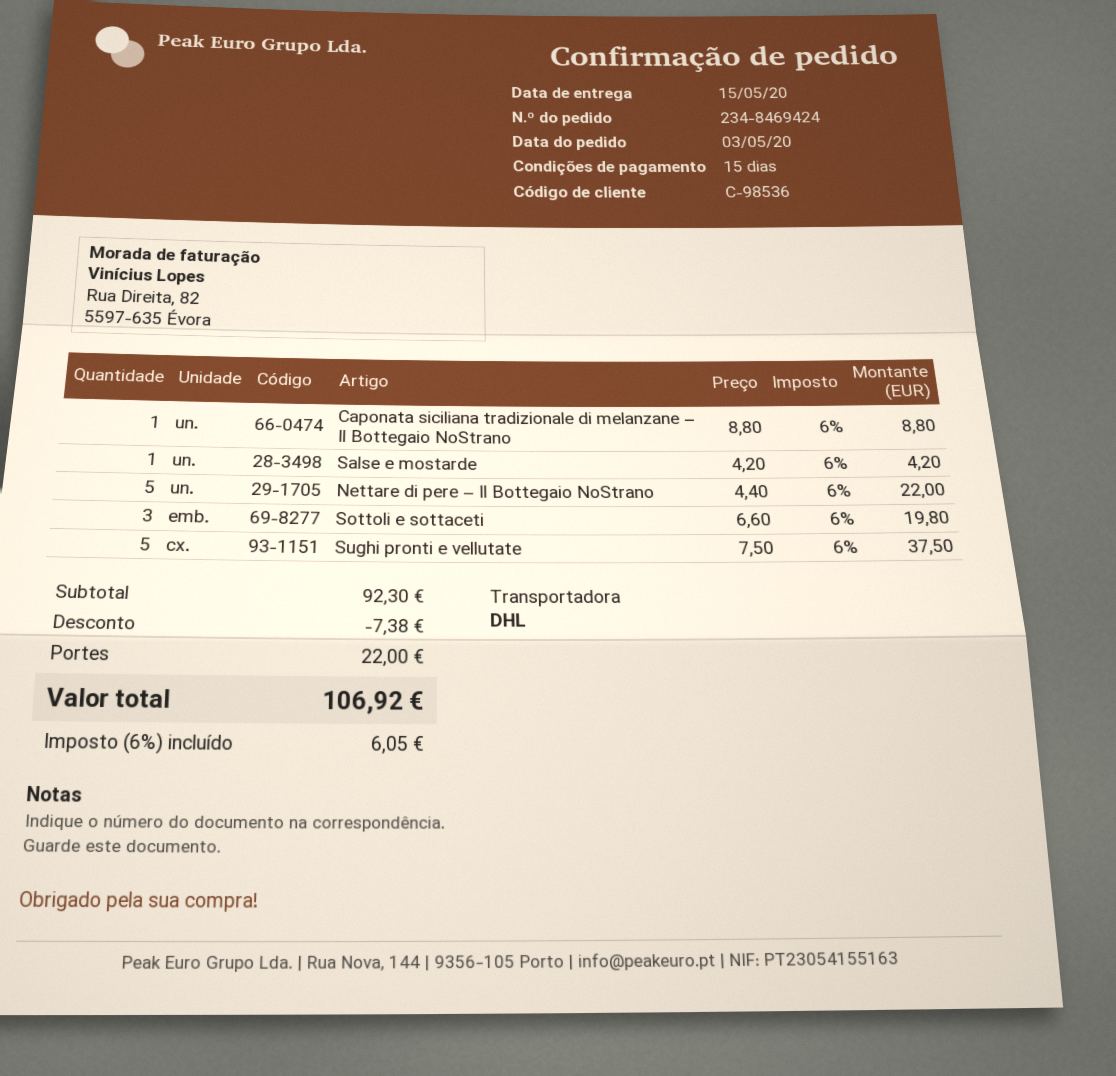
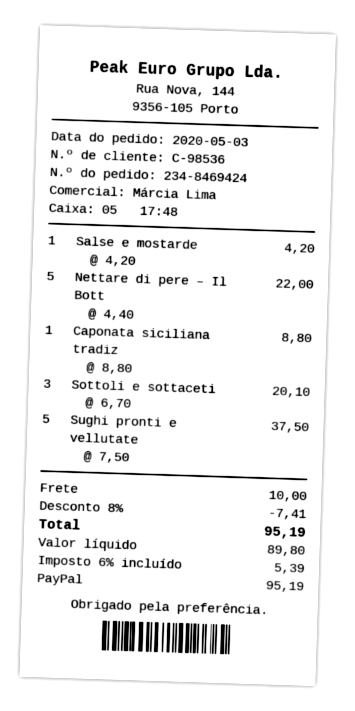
Sottoli e sottaceti: 3 x 6.60 = 19.80 -> 3 x 6.70 = 20.10
discount: 7.38 -> 7.41
shipping: 22.00 -> 10.00
tax: 6% = 6.05 -> 6% = 5.39
total: 106.92 -> 95.19

